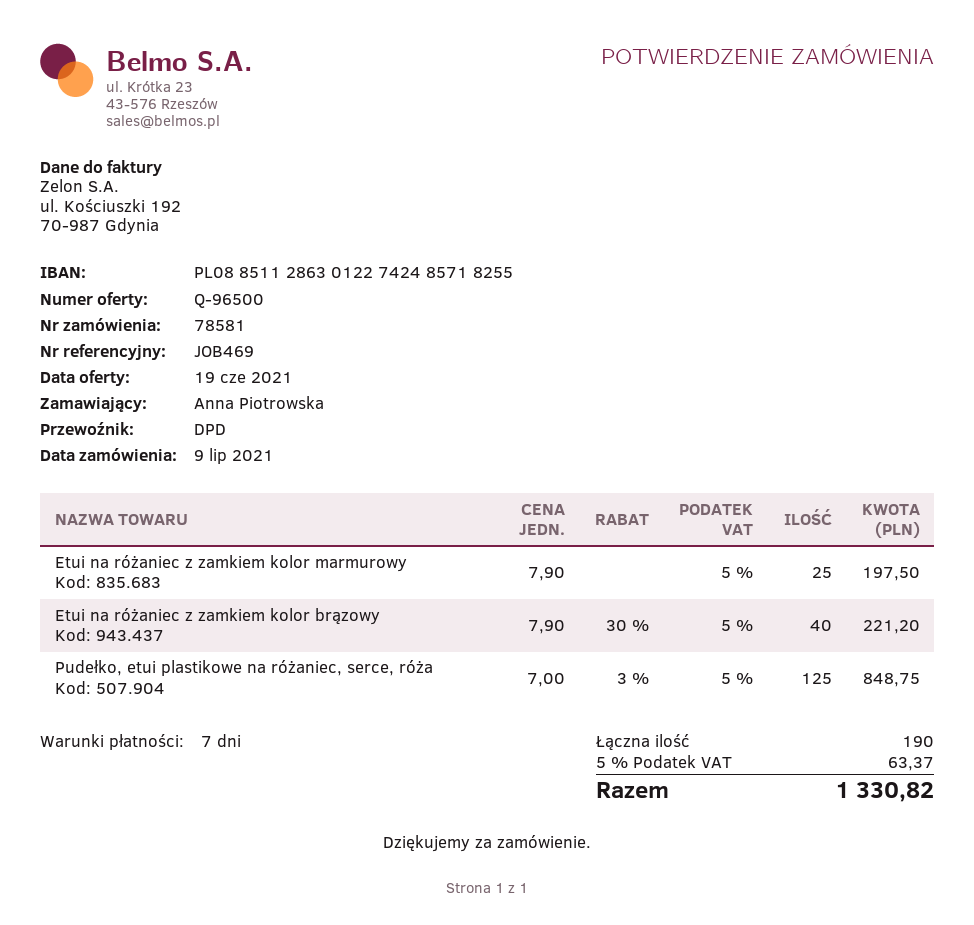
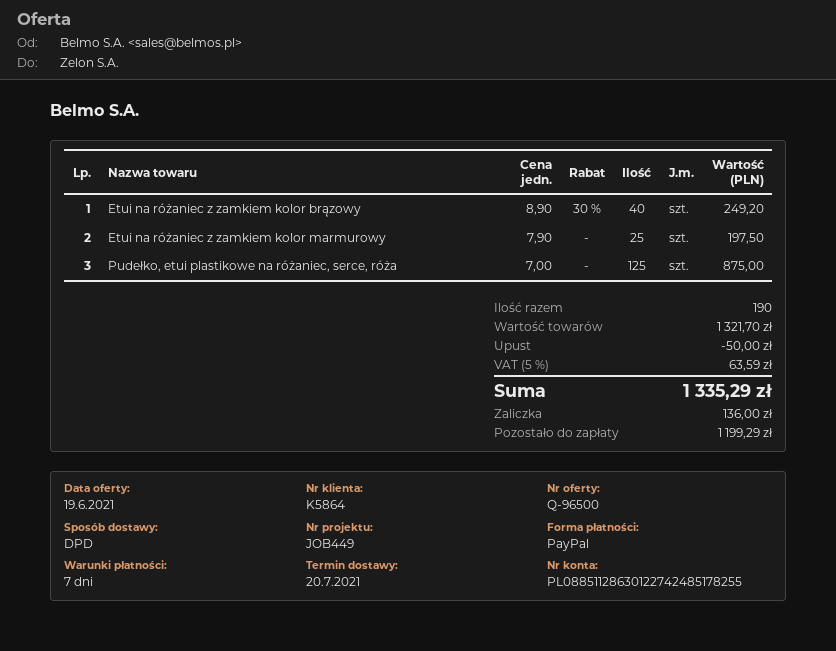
reference: JOB469 -> JOB449
bank account: PL08851128630122742485718255 -> PL08851128630122742485178255
Etui na różaniec z zamkiem kolor brązowy: 40 x 7.90 - 30% = 221.20 -> 40 x 8.90 - 30% = 249.20
Pudełko, etui plastikowe na różaniec, serce, róża: 125 x 7.00 - 3% = 848.75 -> 125 x 7.00 = 875.00
discount: none -> 50.00
tax: 5% = 63.37 -> 5% = 63.59
total: 1330.82 -> 1335.29

